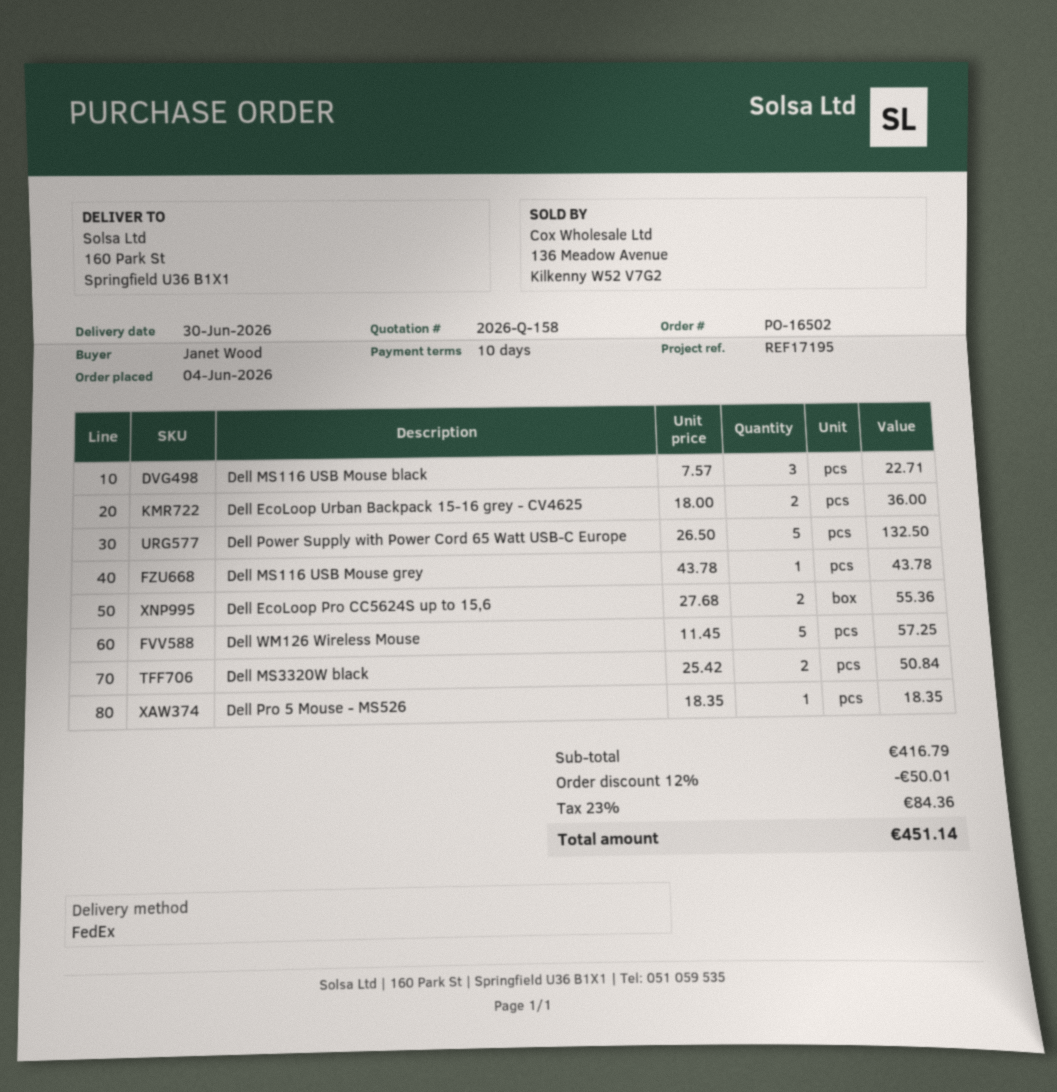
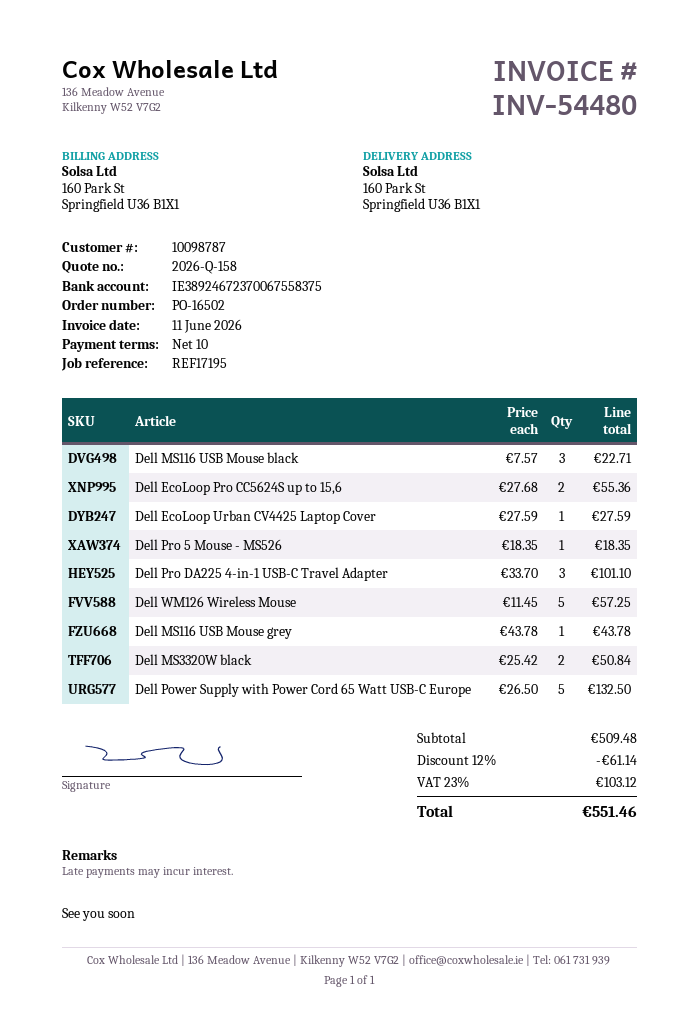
Dell EcoLoop Urban Backpack 15-16 grey - CV4625: 2 x 18.00 = 36.00 -> none
Dell EcoLoop Urban CV4425 Laptop Cover: none -> 1 x 27.59 = 27.59
Dell Pro DA225 4-in-1 USB-C Travel Adapter: none -> 3 x 33.70 = 101.10
subtotal: 416.79 -> 509.48
discount: 12% = 50.01 -> 12% = 61.14
tax: 23% = 84.36 -> 23% = 103.12
total: 451.14 -> 551.46

